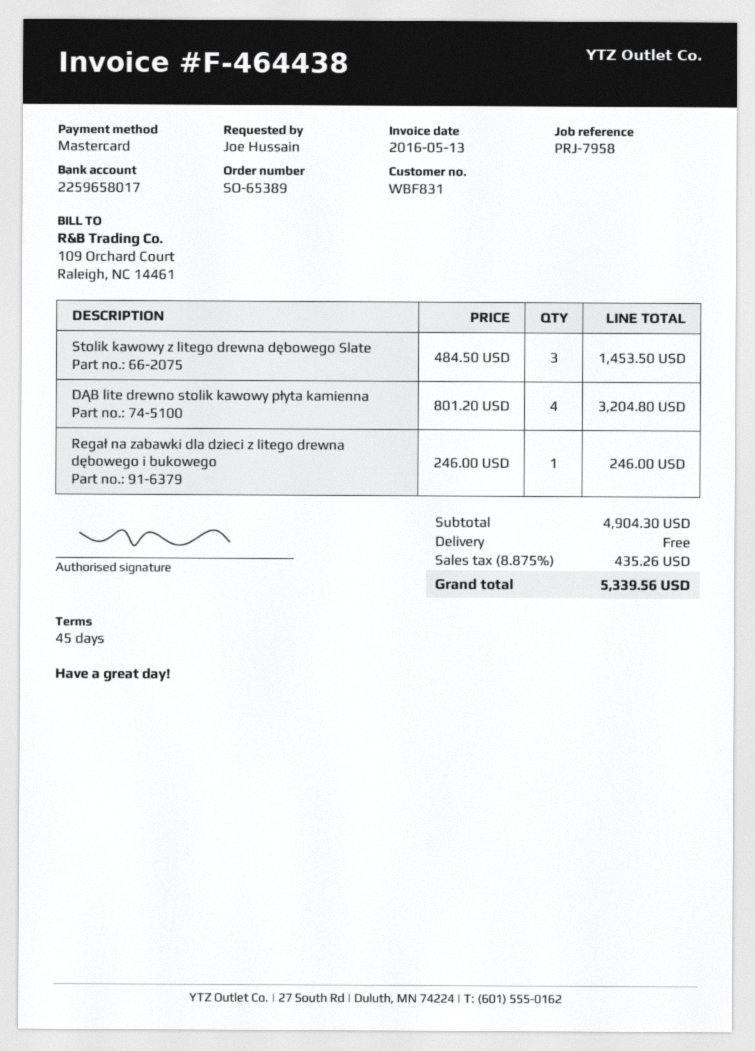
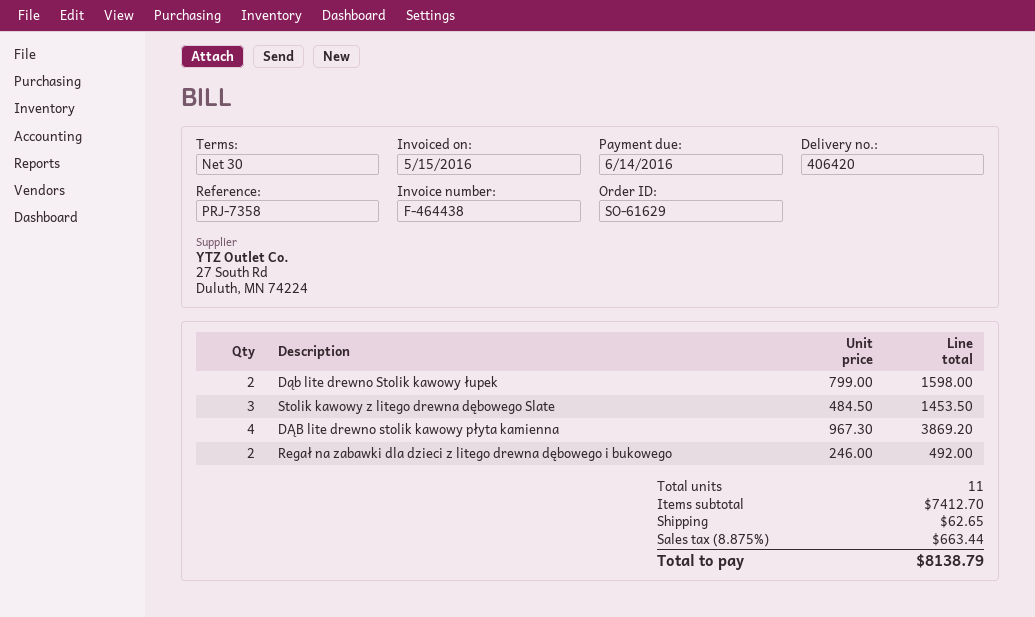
order number: SO-65389 -> SO-61629
invoice date: 2016-05-13 -> 2016-05-15
payment terms: 45 days -> 30 days
reference: PRJ-7958 -> PRJ-7358
DĄB lite drewno stolik kawowy płyta kamienna: 4 x 801.20 = 3204.80 -> 4 x 967.30 = 3869.20
Regał na zabawki dla dzieci z litego drewna dębowego i bukowego: 1 x 246.00 = 246.00 -> 2 x 246.00 = 492.00
Dąb lite drewno Stolik kawowy łupek: none -> 2 x 799.00 = 1598.00
subtotal: 4904.30 -> 7412.70
shipping: 0.00 -> 62.65
tax: 8.875% = 435.26 -> 8.875% = 663.44
total: 5339.56 -> 8138.79

